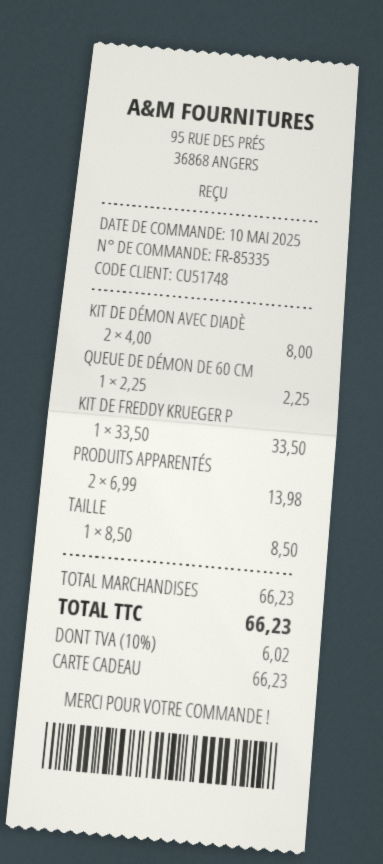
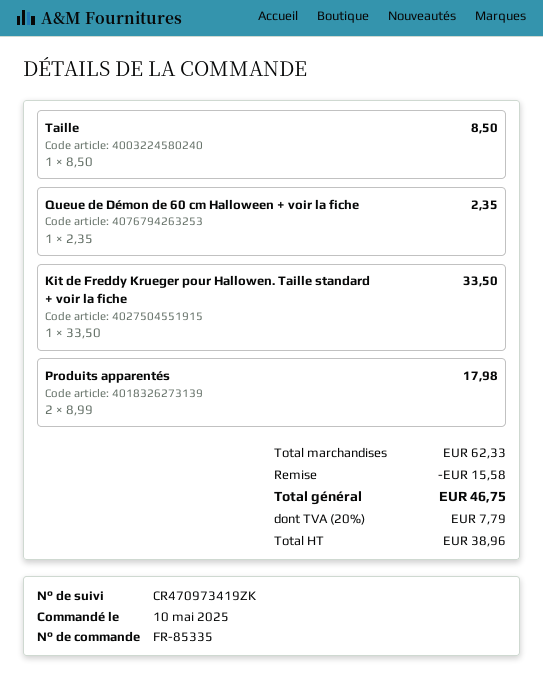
KIT DE DÉMON AVEC DIADÈ: 2 x 4.00 = 8.00 -> none
QUEUE DE DÉMON DE 60 CM: 1 x 2.25 = 2.25 -> 1 x 2.35 = 2.35
PRODUITS APPARENTÉS: 2 x 6.99 = 13.98 -> 2 x 8.99 = 17.98
subtotal: 66.23 -> 62.33
discount: none -> 15.58
tax: 10% = 6.02 -> 20% = 7.79
total: 66.23 -> 46.75

